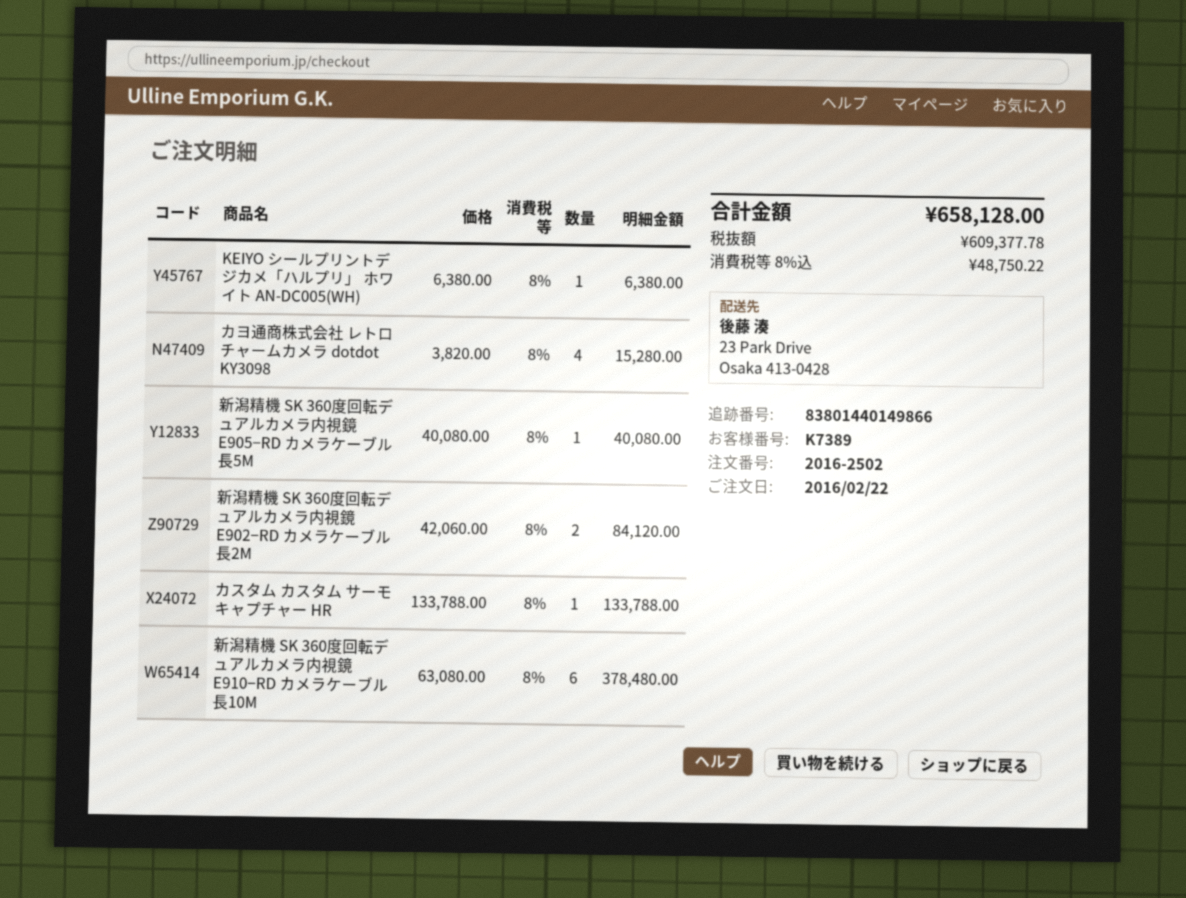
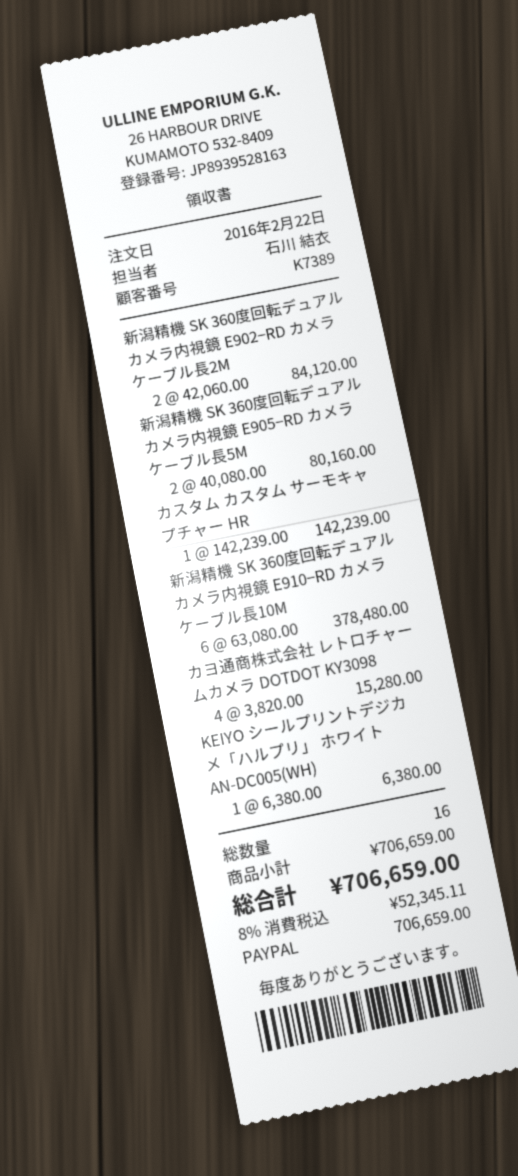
新潟精機 SK 360度回転デュアルカメラ内視鏡 E905−RD カメラケーブル長5M: 1 x 40080.00 = 40080.00 -> 2 x 40080.00 = 80160.00
カスタム カスタム サーモキャプチャー HR: 1 x 133788.00 = 133788.00 -> 1 x 142239.00 = 142239.00
tax: 8% = 48750.22 -> 8% = 52345.11
total: 658128.00 -> 706659.00

